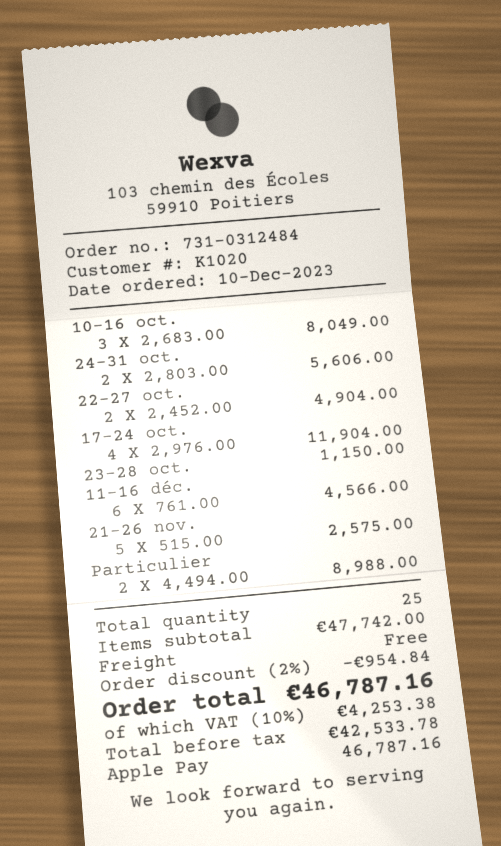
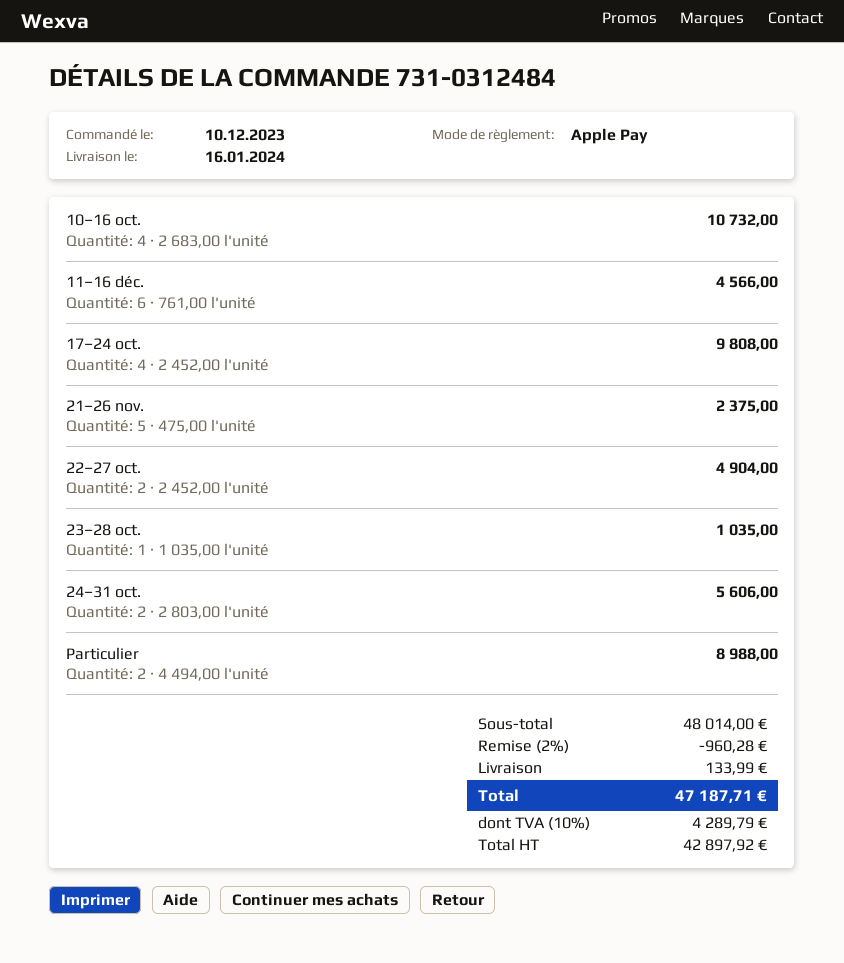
10–16 oct.: 3 x 2683.00 = 8049.00 -> 4 x 2683.00 = 10732.00
17–24 oct.: 4 x 2976.00 = 11904.00 -> 4 x 2452.00 = 9808.00
23–28 oct.: 1 x 1150.00 = 1150.00 -> 1 x 1035.00 = 1035.00
21–26 nov.: 5 x 515.00 = 2575.00 -> 5 x 475.00 = 2375.00
subtotal: 47742.00 -> 48014.00
discount: 2% = 954.84 -> 2% = 960.28
shipping: 0.00 -> 133.99
net: 42533.78 -> 42897.92
tax: 10% = 4253.38 -> 10% = 4289.79
total: 46787.16 -> 47187.71

